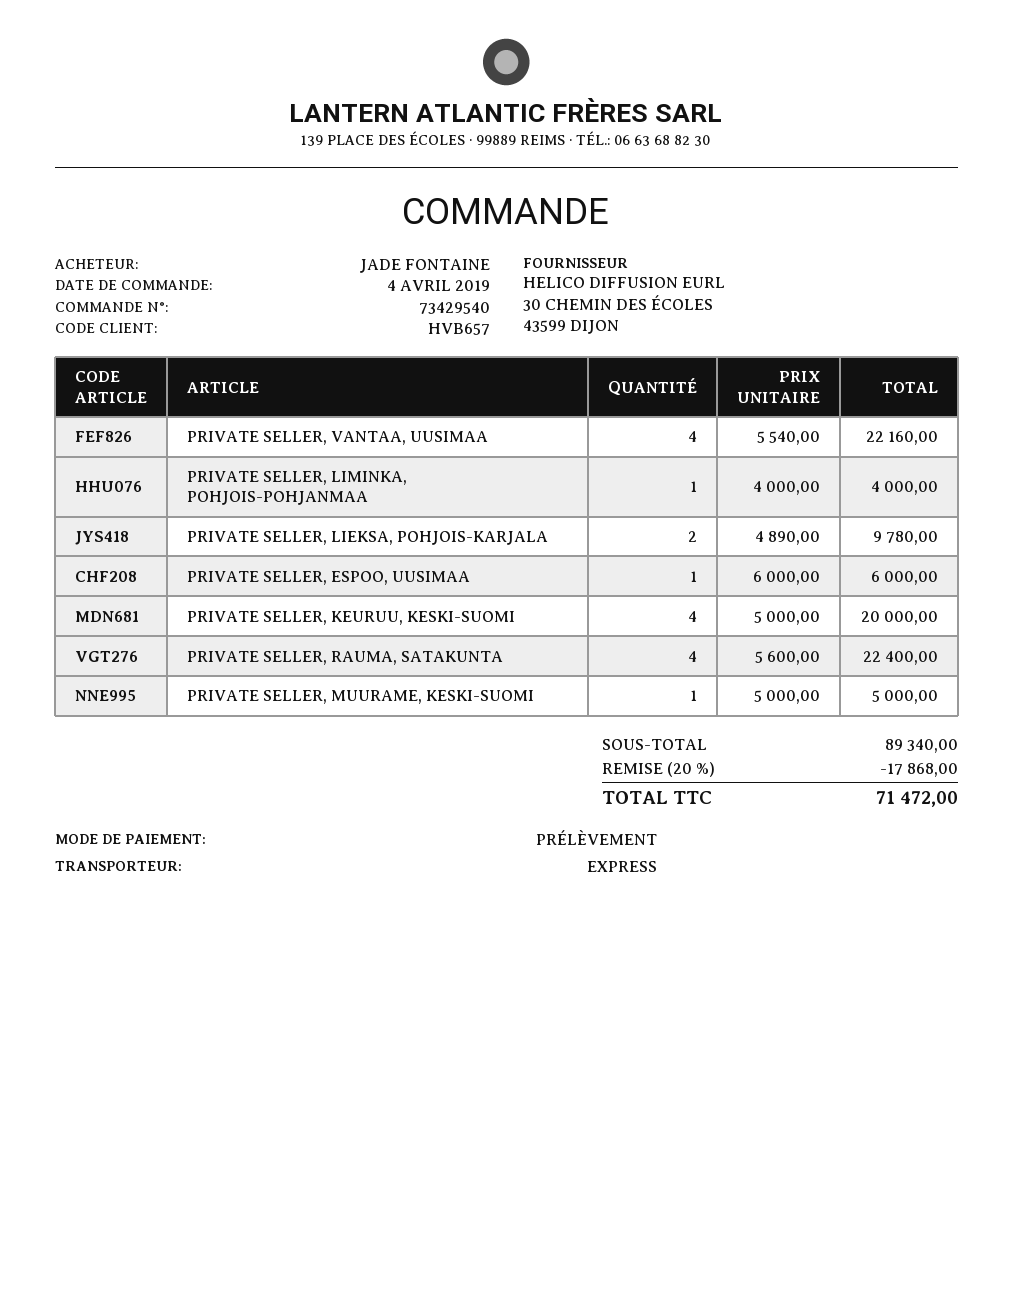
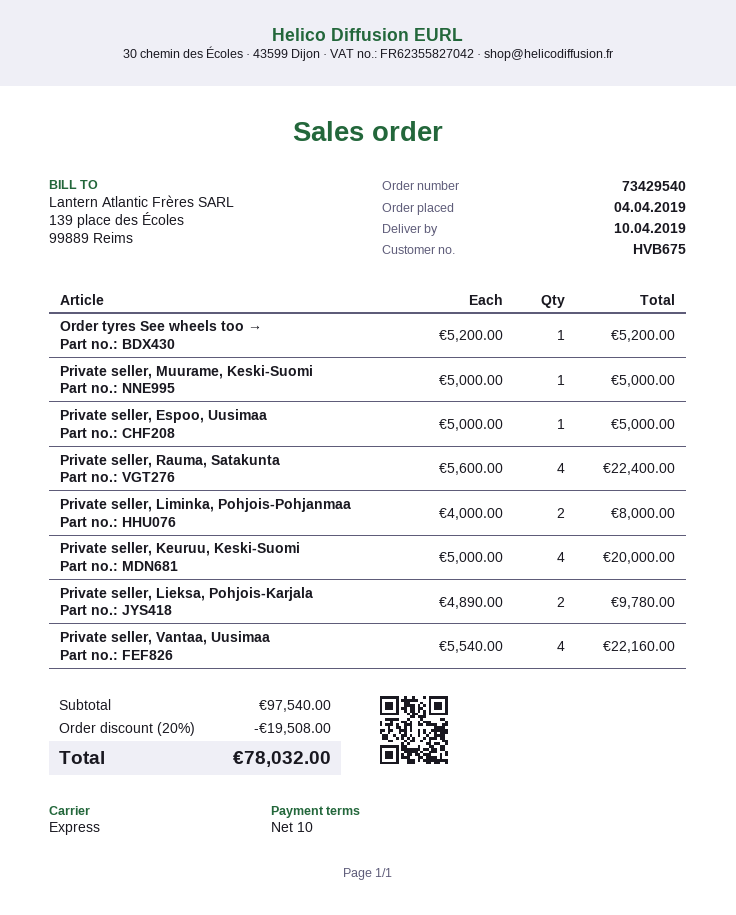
customer number: HVB657 -> HVB675
PRIVATE SELLER, LIMINKA, POHJOIS-POHJANMAA: 1 x 4000.00 = 4000.00 -> 2 x 4000.00 = 8000.00
PRIVATE SELLER, ESPOO, UUSIMAA: 1 x 6000.00 = 6000.00 -> 1 x 5000.00 = 5000.00
Order tyres See wheels too →: none -> 1 x 5200.00 = 5200.00
subtotal: 89340.00 -> 97540.00
discount: 20% = 17868.00 -> 20% = 19508.00
total: 71472.00 -> 78032.00

